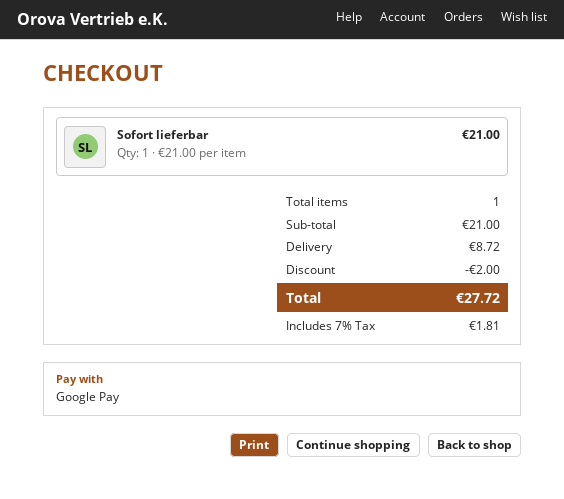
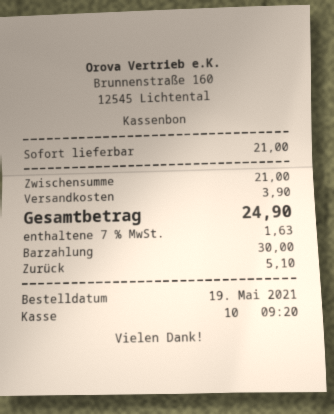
payment method: Google Pay -> cash
discount: 2.00 -> none
shipping: 8.72 -> 3.90
tax: 7% = 1.81 -> 7% = 1.63
total: 27.72 -> 24.90

